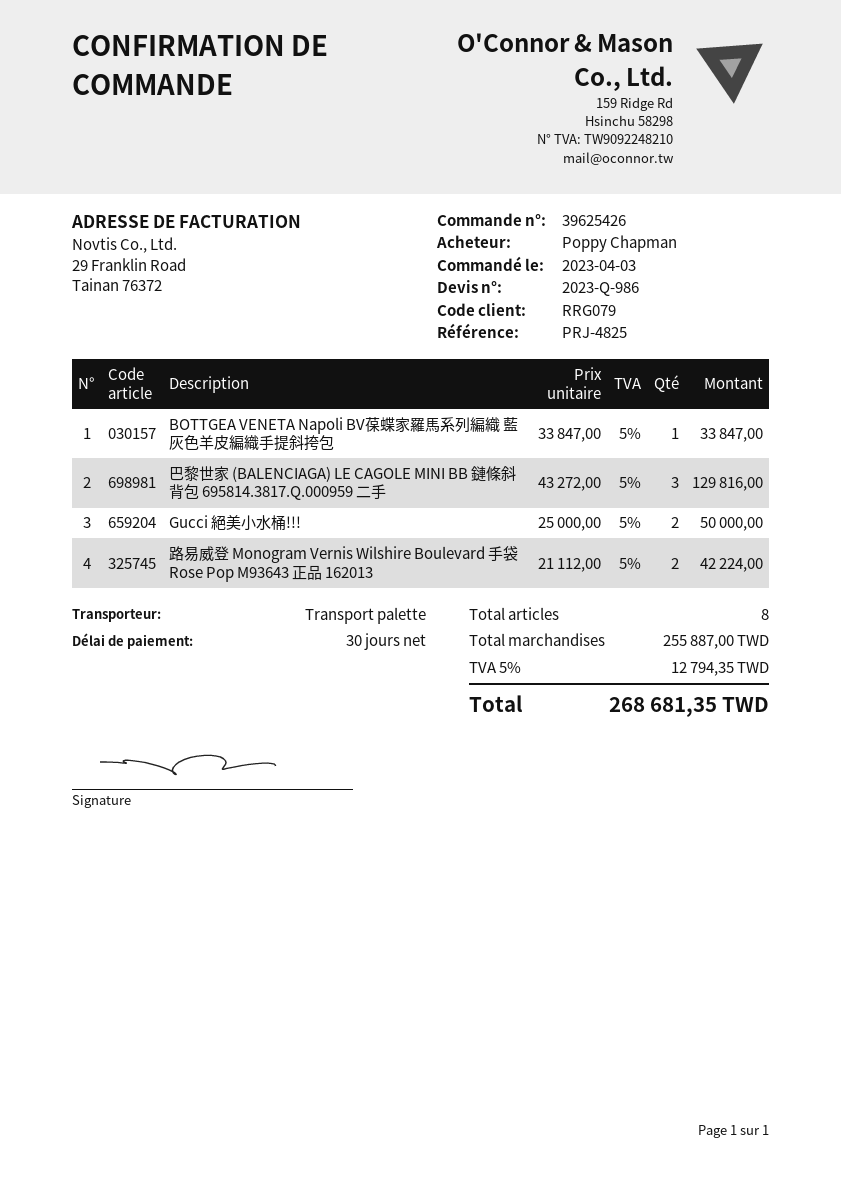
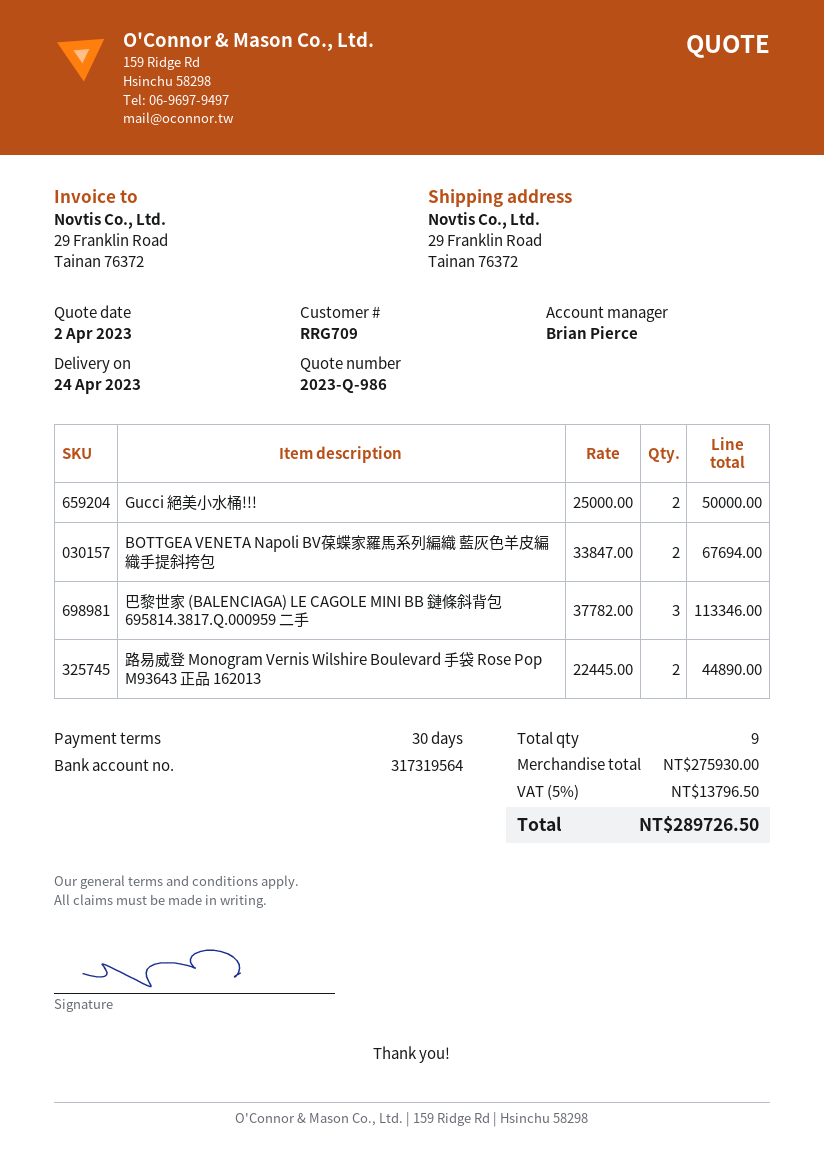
customer number: RRG079 -> RRG709
BOTTGEA VENETA Napoli BV葆蝶家羅馬系列編織 藍灰色羊皮編織手提斜挎包: 1 x 33847.00 = 33847.00 -> 2 x 33847.00 = 67694.00
巴黎世家 (BALENCIAGA) LE CAGOLE MINI BB 鏈條斜背包 695814.3817.Q.000959 二手: 3 x 43272.00 = 129816.00 -> 3 x 37782.00 = 113346.00
路易威登 Monogram Vernis Wilshire Boulevard 手袋 Rose Pop M93643 正品 162013: 2 x 21112.00 = 42224.00 -> 2 x 22445.00 = 44890.00
total quantity: 8 -> 9
subtotal: 255887.00 -> 275930.00
tax: 5% = 12794.35 -> 5% = 13796.50
total: 268681.35 -> 289726.50

